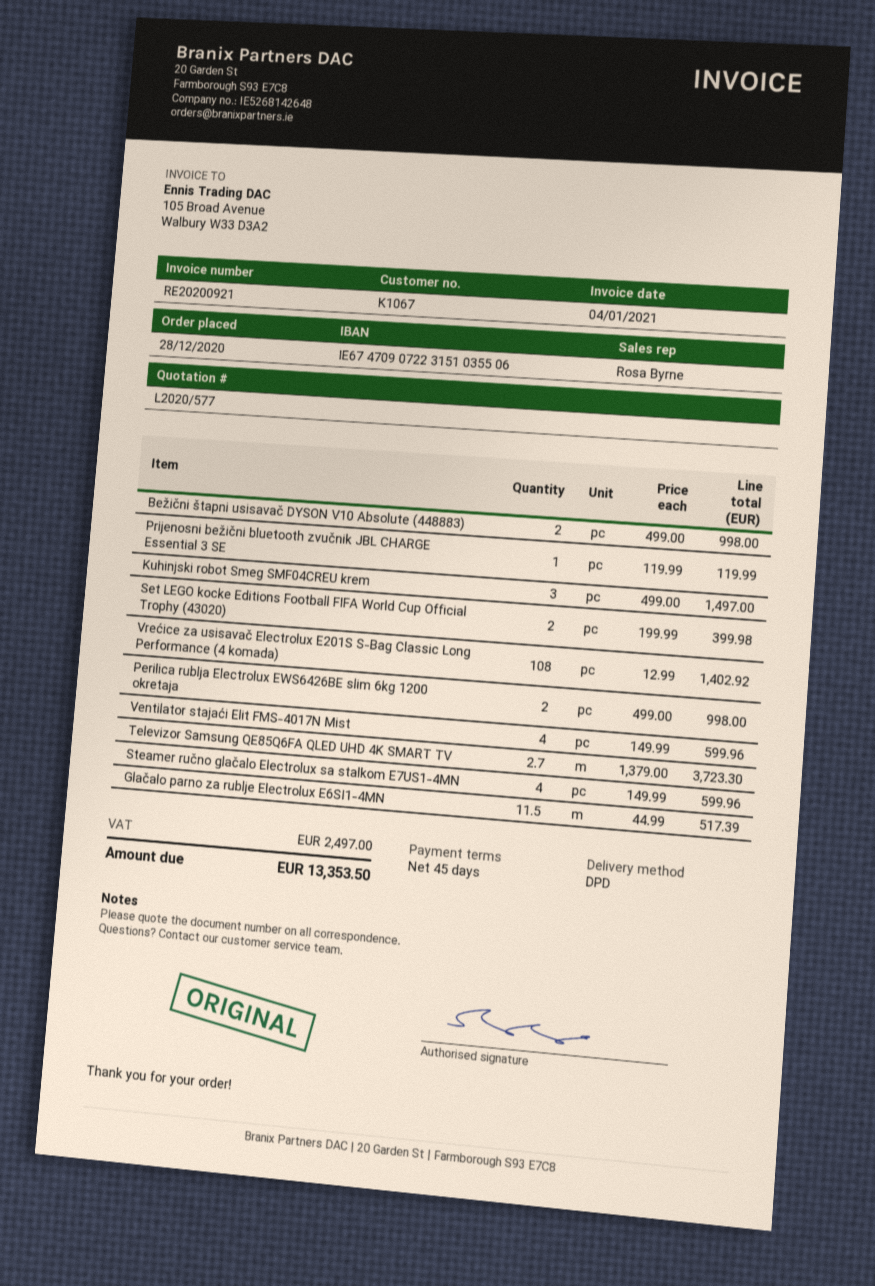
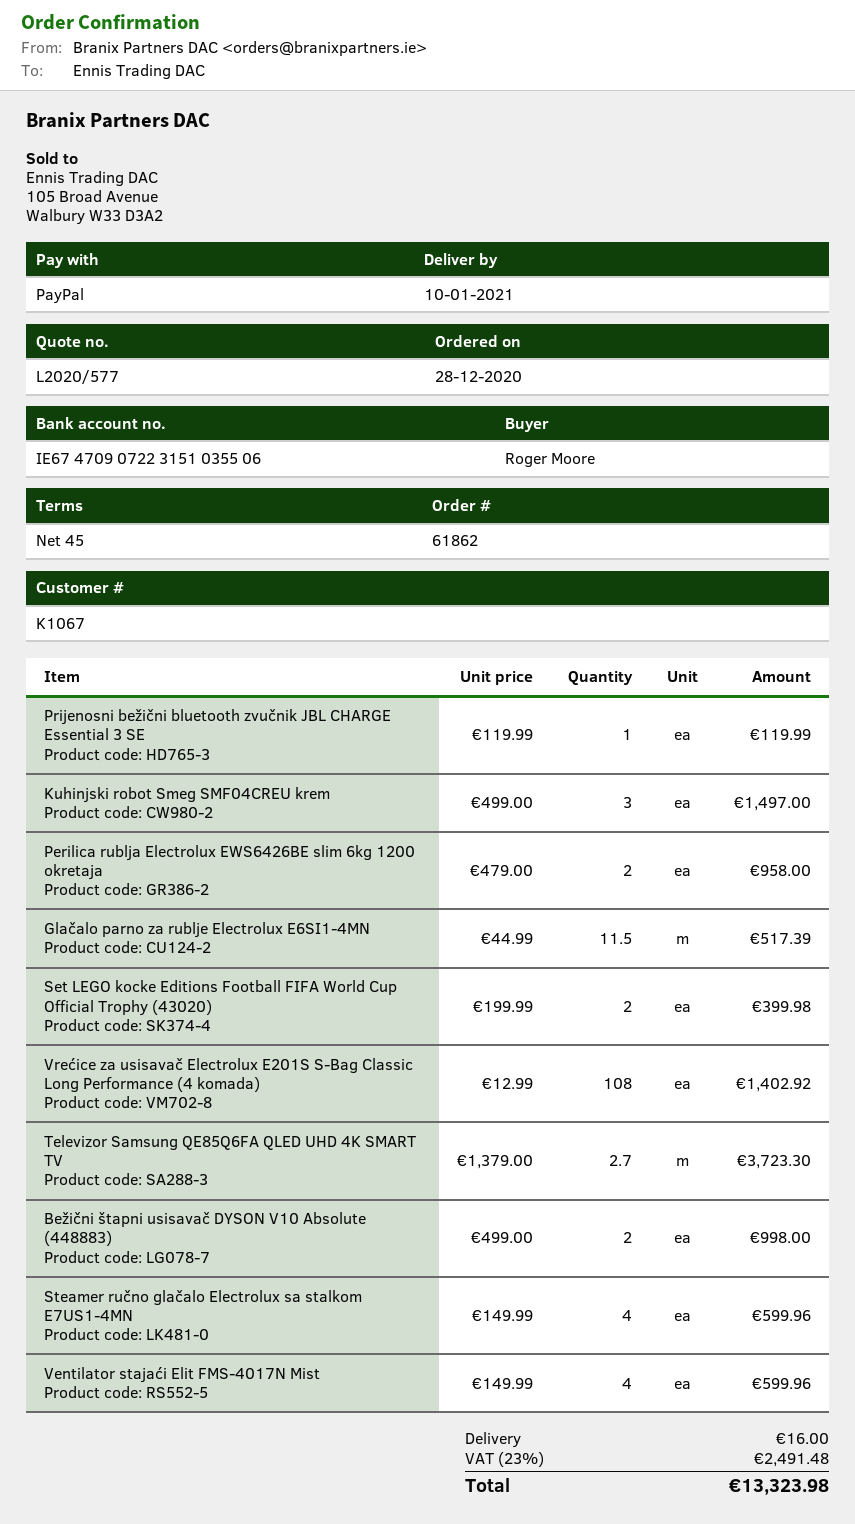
Perilica rublja Electrolux EWS6426BE slim 6kg 1200 okretaja: 2 x 499.00 = 998.00 -> 2 x 479.00 = 958.00
shipping: none -> 16.00
tax: 2497.00 -> 2491.48
total: 13353.50 -> 13323.98

